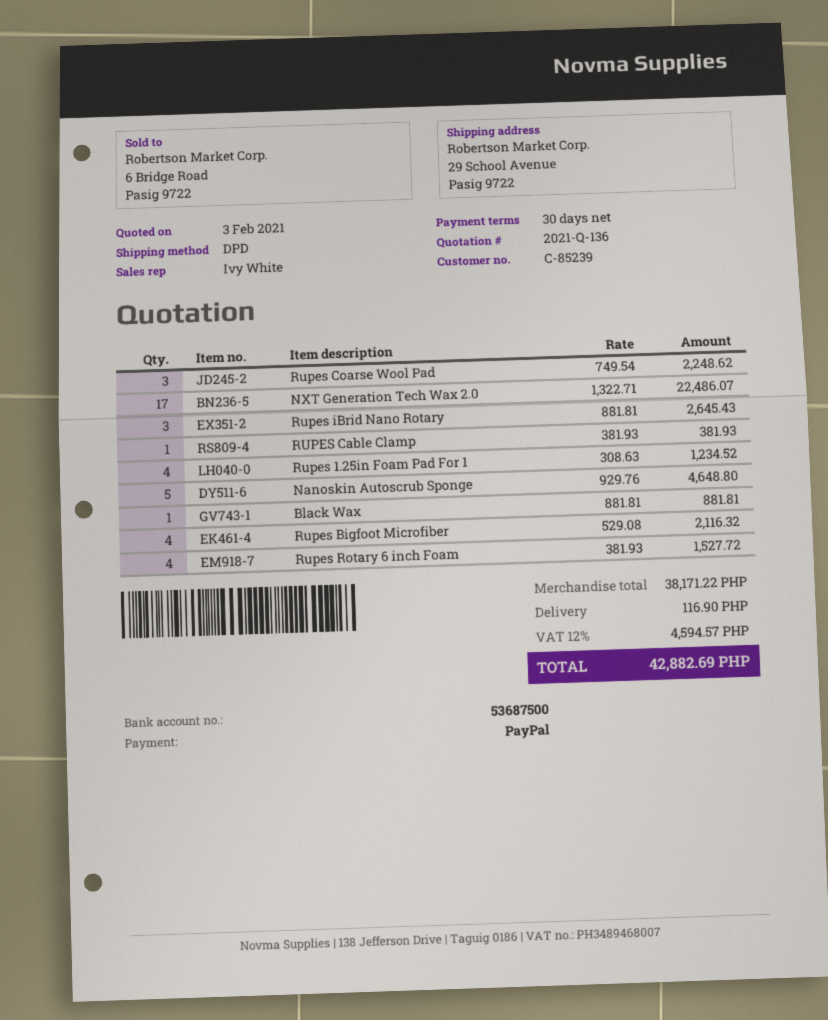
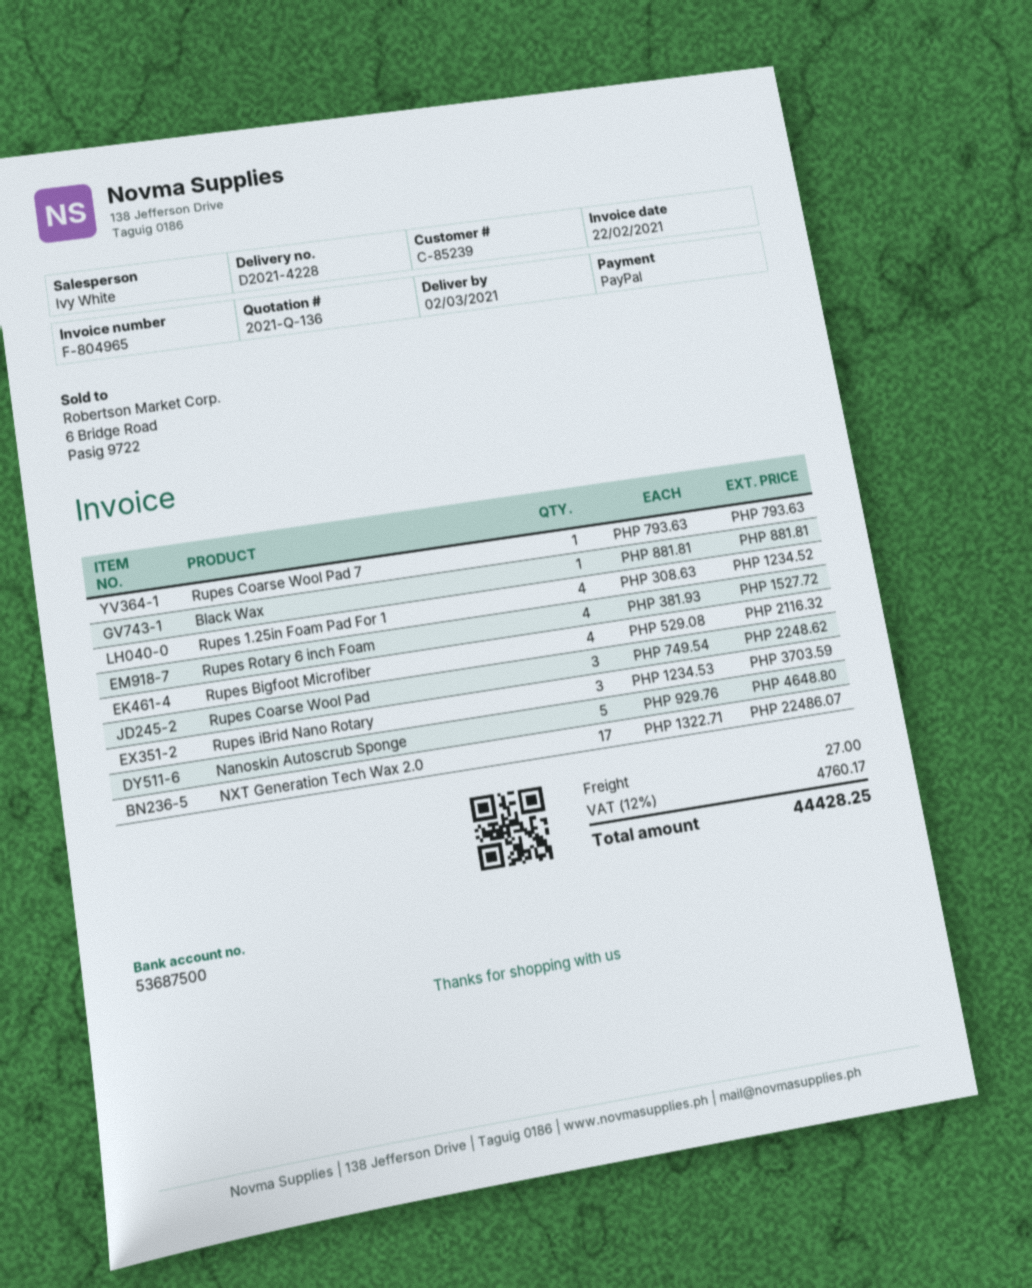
Rupes iBrid Nano Rotary: 3 x 881.81 = 2645.43 -> 3 x 1234.53 = 3703.59
RUPES Cable Clamp: 1 x 381.93 = 381.93 -> none
Rupes Coarse Wool Pad 7: none -> 1 x 793.63 = 793.63
shipping: 116.90 -> 27.00
tax: 12% = 4594.57 -> 12% = 4760.17
total: 42882.69 -> 44428.25

